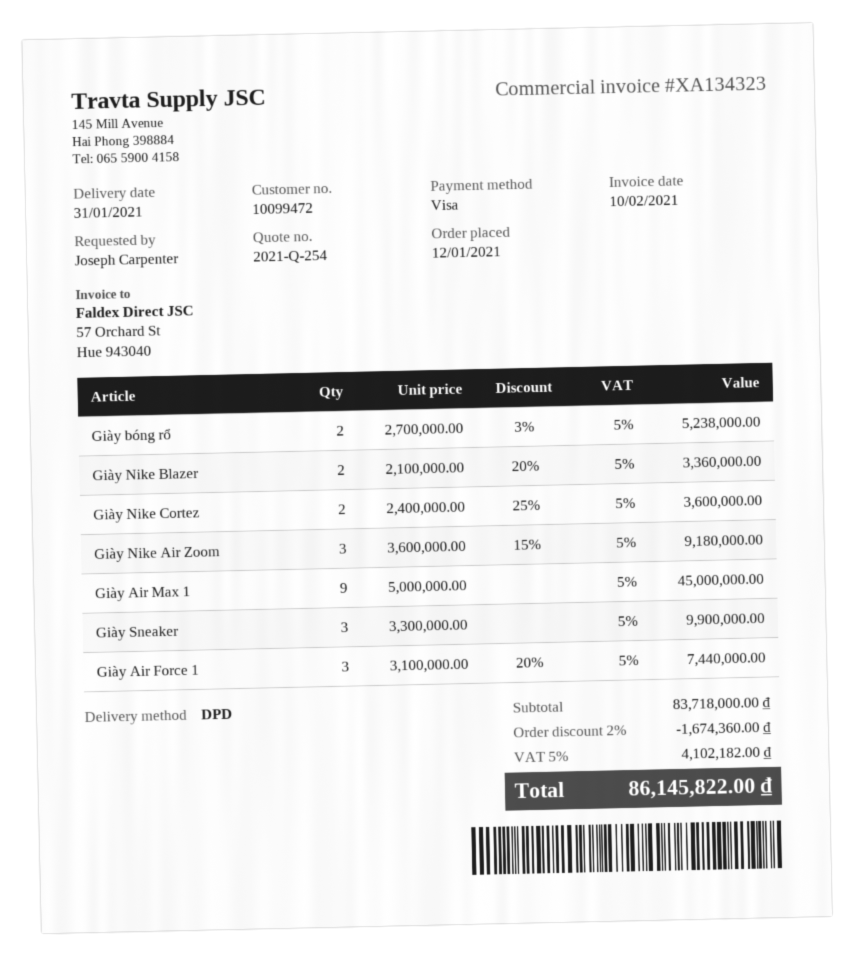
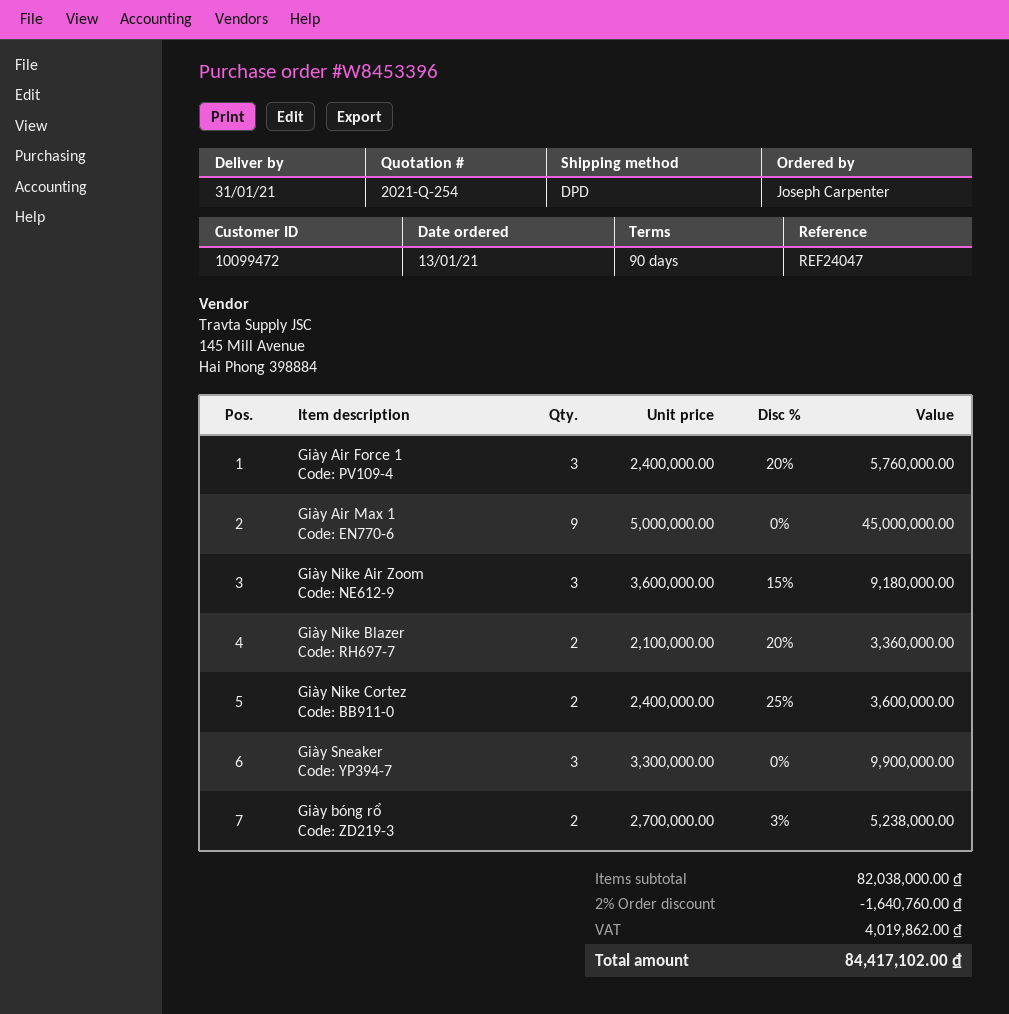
order date: 2021-01-12 -> 2021-01-13
Giày Air Force 1: 3 x 3100000.00 - 20% = 7440000.00 -> 3 x 2400000.00 - 20% = 5760000.00
subtotal: 83718000.00 -> 82038000.00
discount: 2% = 1674360.00 -> 2% = 1640760.00
tax: 4102182.00 -> 4019862.00
total: 86145822.00 -> 84417102.00

